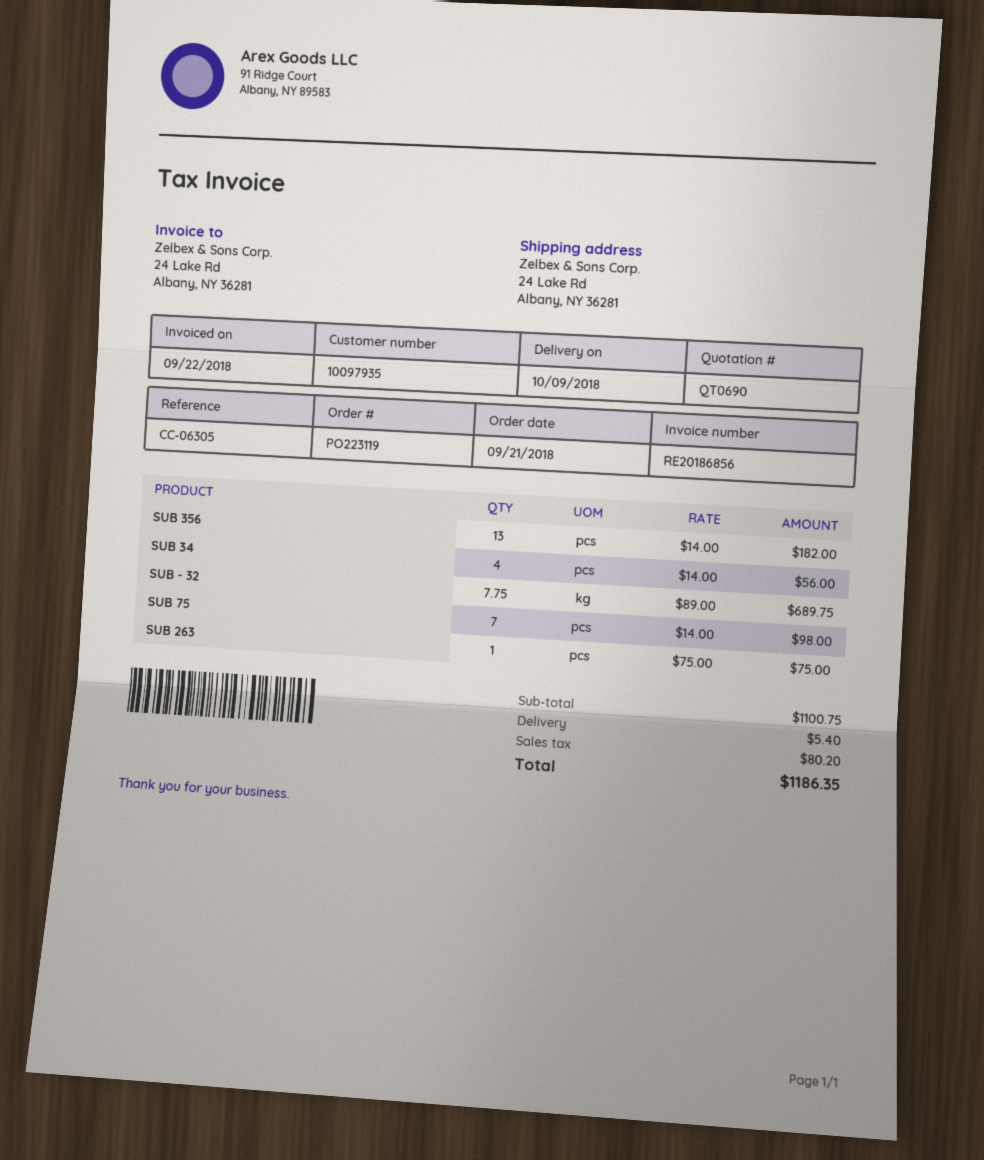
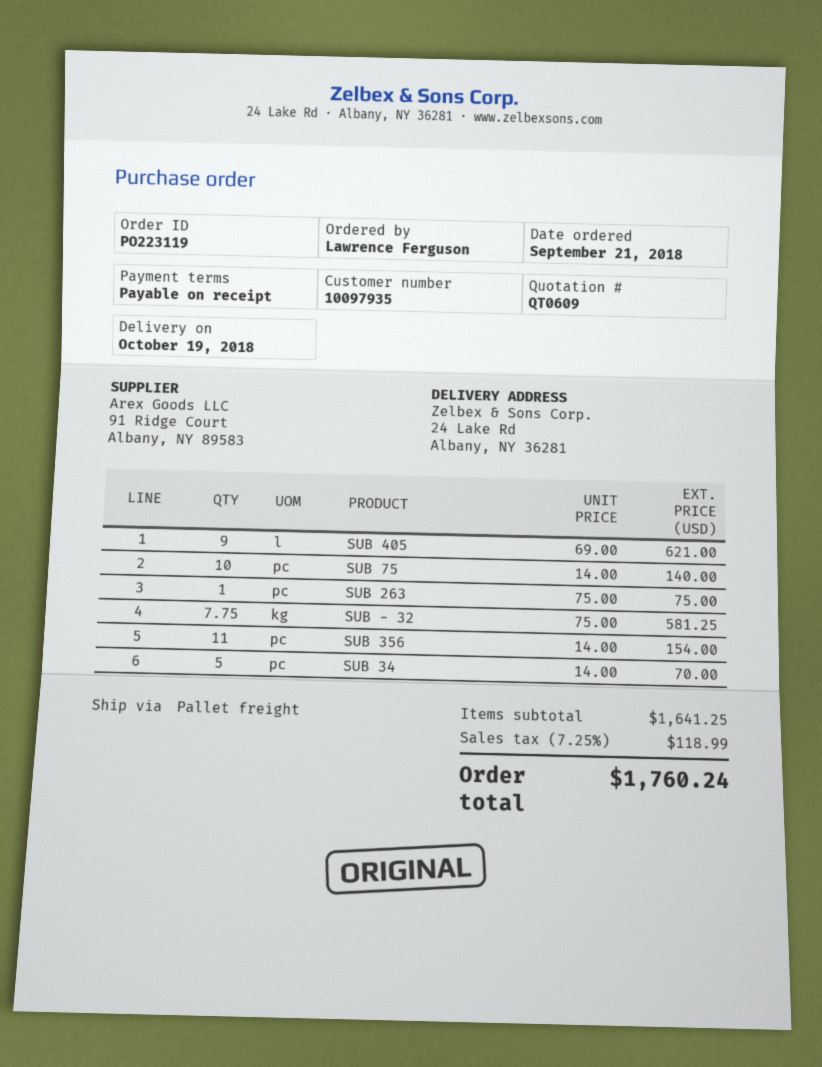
quote number: QT0690 -> QT0609
delivery date: 2018-10-09 -> 2018-10-19
SUB 356: 13 x 14.00 = 182.00 -> 11 x 14.00 = 154.00
SUB 34: 4 x 14.00 = 56.00 -> 5 x 14.00 = 70.00
SUB - 32: 7.75 x 89.00 = 689.75 -> 7.75 x 75.00 = 581.25
SUB 75: 7 x 14.00 = 98.00 -> 10 x 14.00 = 140.00
SUB 405: none -> 9 x 69.00 = 621.00
subtotal: 1100.75 -> 1641.25
shipping: 5.40 -> none
tax: 80.20 -> 118.99
total: 1186.35 -> 1760.24

